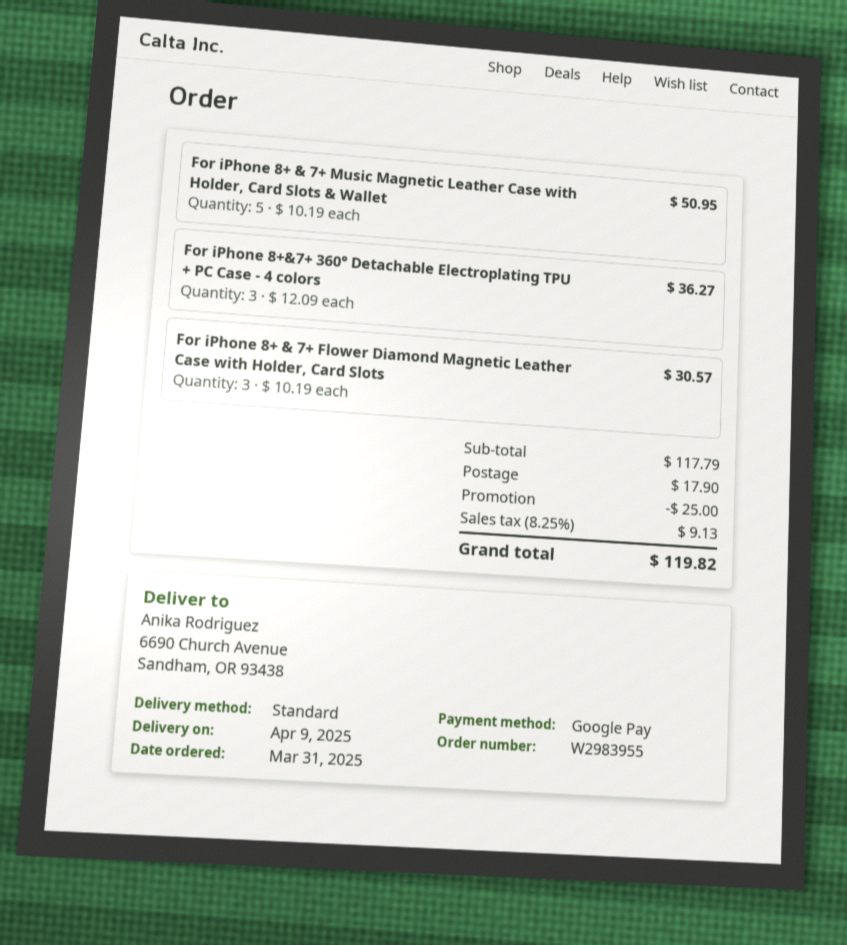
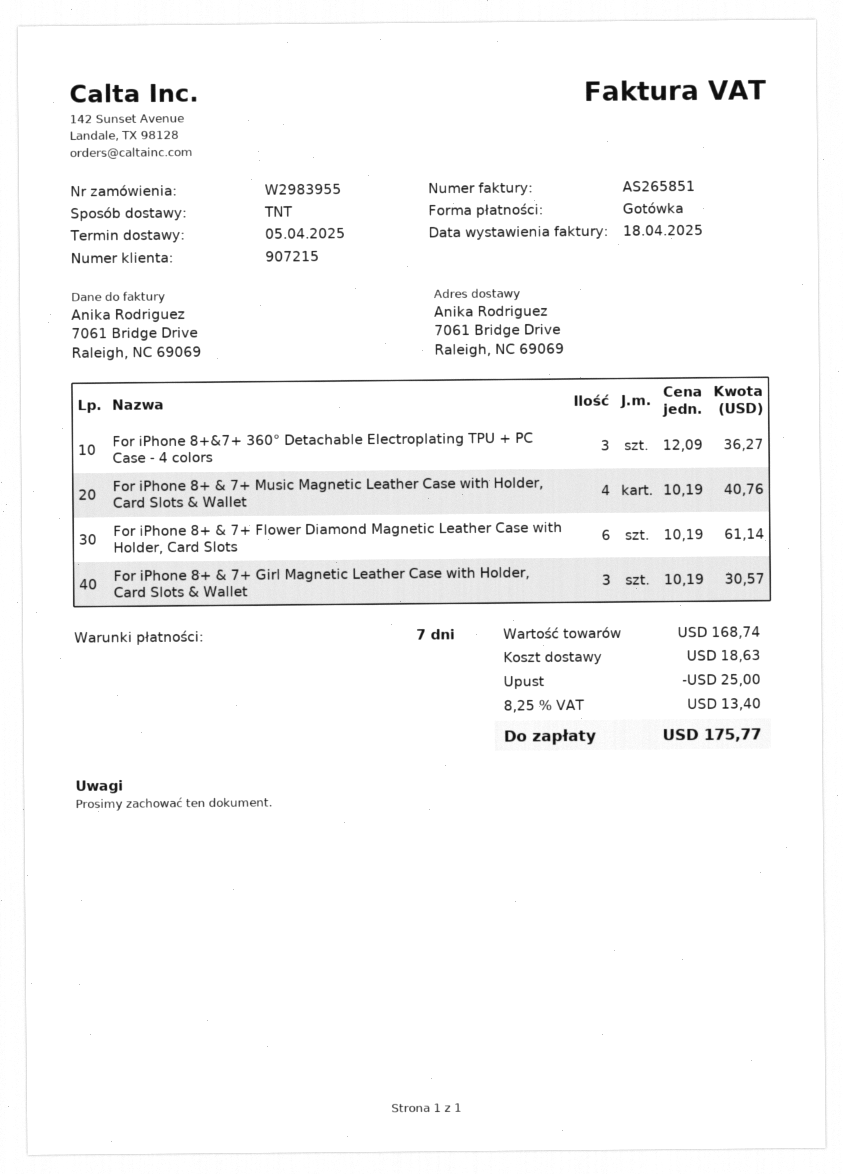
delivery date: 2025-04-09 -> 2025-04-05
payment method: Google Pay -> cash
shipping method: standard -> TNT
ship to: 6690 Church Avenue, Sandham, OR 93438 -> 7061 Bridge Drive, Raleigh, NC 69069
For iPhone 8+ & 7+ Music Magnetic Leather Case with Holder, Card Slots & Wallet: 5 x 10.19 = 50.95 -> 4 x 10.19 = 40.76
For iPhone 8+ & 7+ Flower Diamond Magnetic Leather Case with Holder, Card Slots: 3 x 10.19 = 30.57 -> 6 x 10.19 = 61.14
For iPhone 8+ & 7+ Girl Magnetic Leather Case with Holder, Card Slots & Wallet: none -> 3 x 10.19 = 30.57
subtotal: 117.79 -> 168.74
shipping: 17.90 -> 18.63
tax: 8.25% = 9.13 -> 8.25% = 13.40
total: 119.82 -> 175.77

